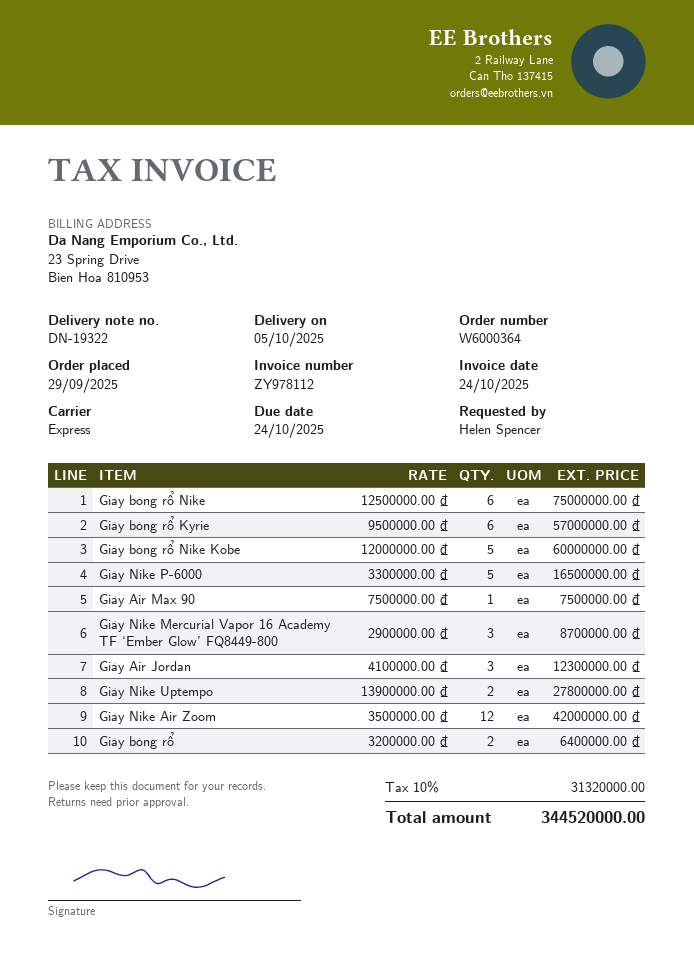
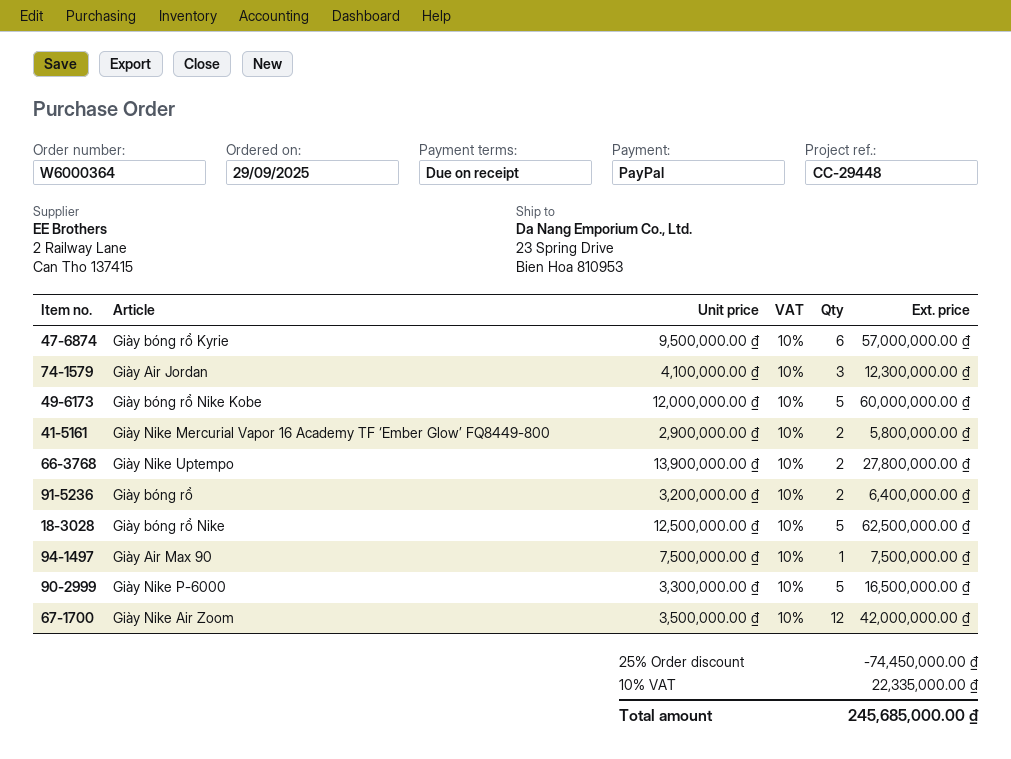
Giày bóng rổ Nike: 6 x 12500000.00 = 75000000.00 -> 5 x 12500000.00 = 62500000.00
Giày Nike Mercurial Vapor 16 Academy TF ‘Ember Glow’ FQ8449-800: 3 x 2900000.00 = 8700000.00 -> 2 x 2900000.00 = 5800000.00
discount: none -> 25% = 74450000.00
tax: 10% = 31320000.00 -> 10% = 22335000.00
total: 344520000.00 -> 245685000.00

